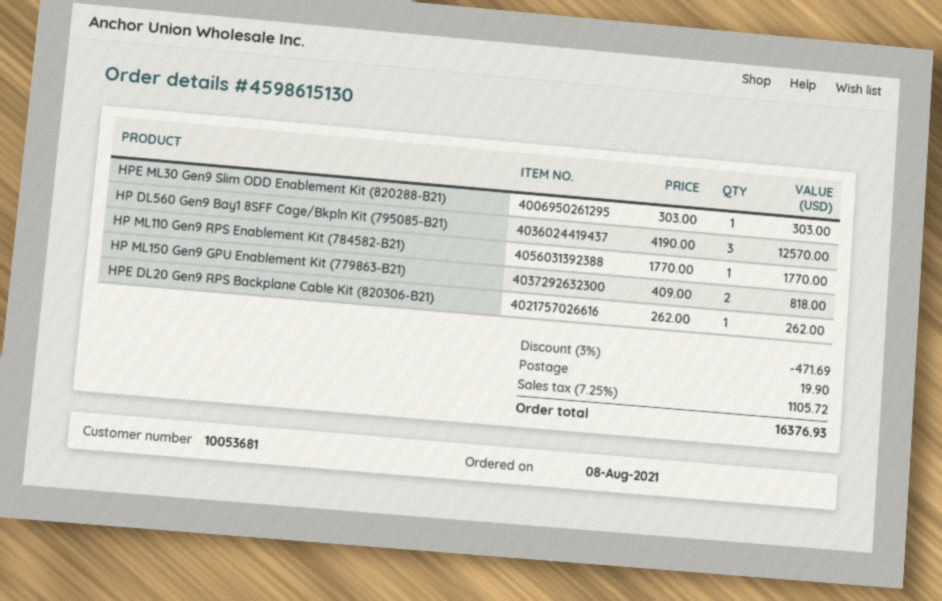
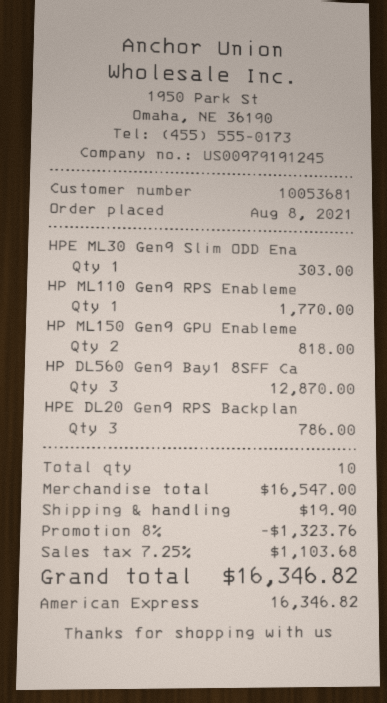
HP DL560 Gen9 Bay1 8SFF Cage/Bkpln Kit (795085-B21): 3 for 12570.00 -> 3 for 12870.00
HPE DL20 Gen9 RPS Backplane Cable Kit (820306-B21): 1 for 262.00 -> 3 for 786.00
discount: 3% = 471.69 -> 8% = 1323.76
tax: 7.25% = 1105.72 -> 7.25% = 1103.68
total: 16376.93 -> 16346.82

